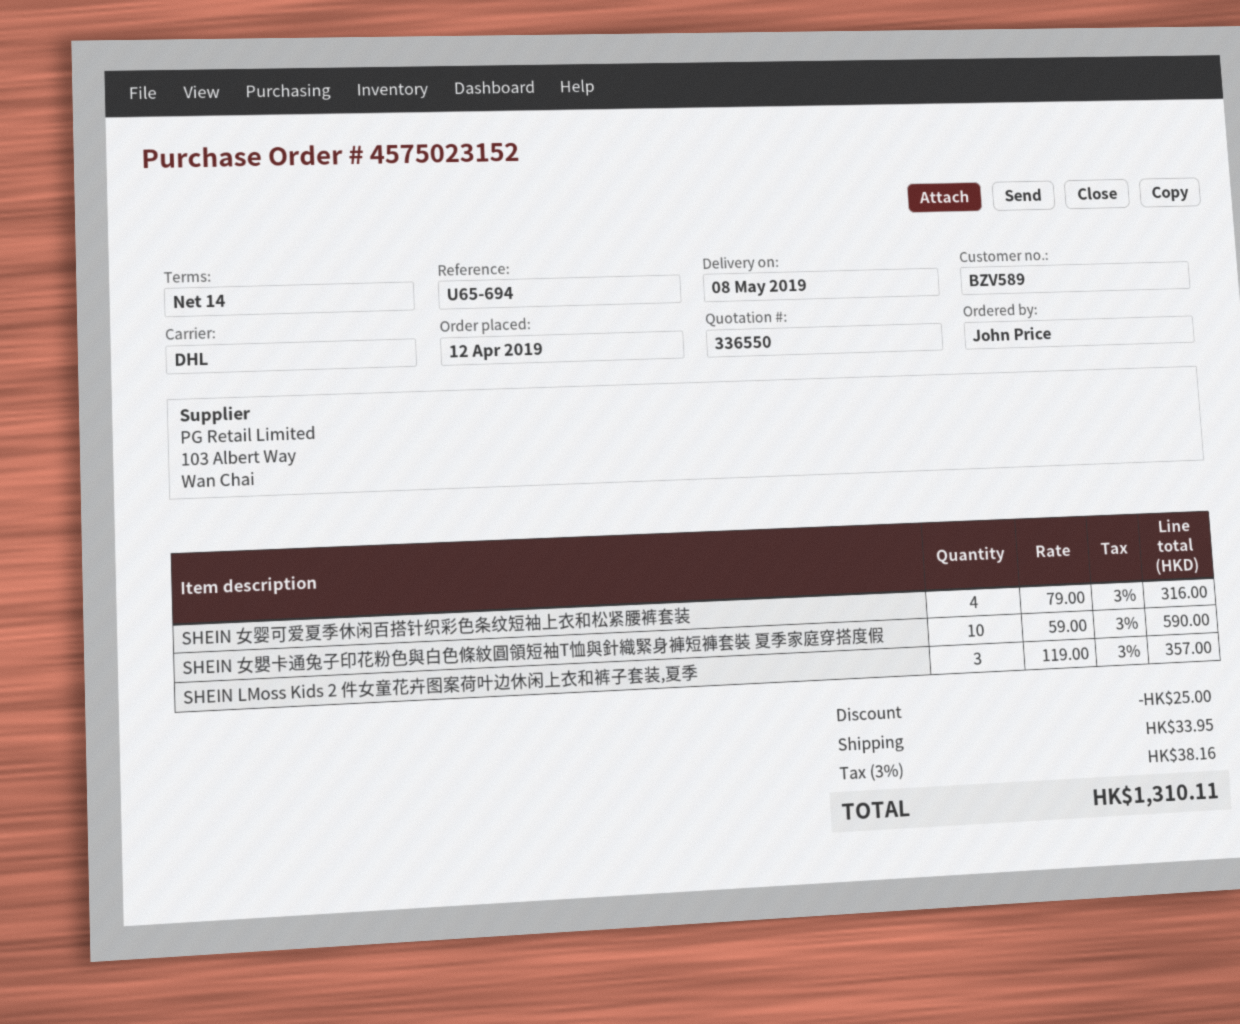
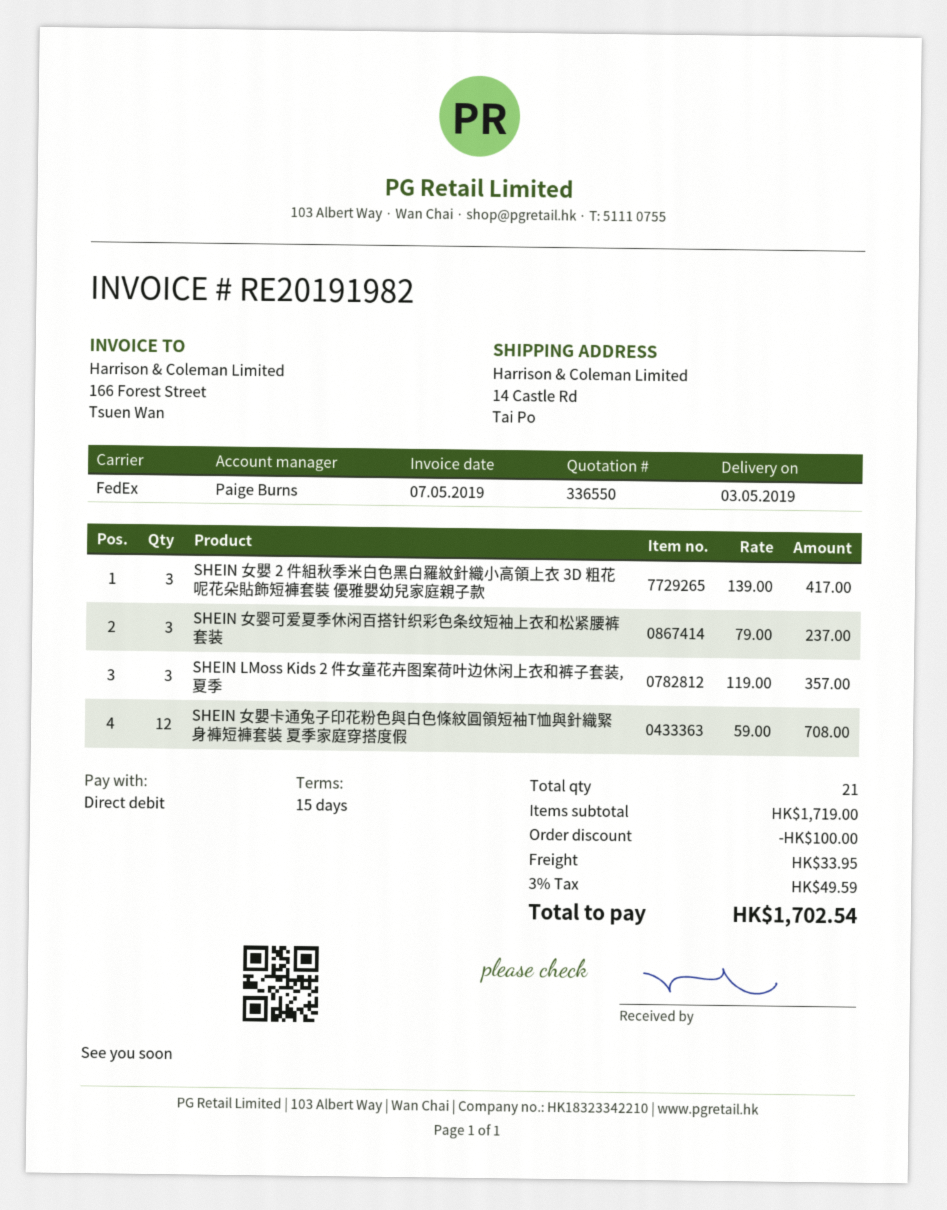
delivery date: 2019-05-08 -> 2019-05-03
payment terms: 14 days -> 15 days
shipping method: DHL -> FedEx
SHEIN 女婴可爱夏季休闲百搭针织彩色条纹短袖上衣和松紧腰裤套装: 4 x 79.00 = 316.00 -> 3 x 79.00 = 237.00
SHEIN 女嬰卡通兔子印花粉色與白色條紋圓領短袖T恤與針織緊身褲短褲套裝 夏季家庭穿搭度假: 10 x 59.00 = 590.00 -> 12 x 59.00 = 708.00
SHEIN 女嬰 2 件組秋季米白色黑白羅紋針織小高領上衣 3D 粗花呢花朵貼飾短褲套裝 優雅嬰幼兒家庭親子款: none -> 3 x 139.00 = 417.00
discount: 25.00 -> 100.00
tax: 3% = 38.16 -> 3% = 49.59
total: 1310.11 -> 1702.54

